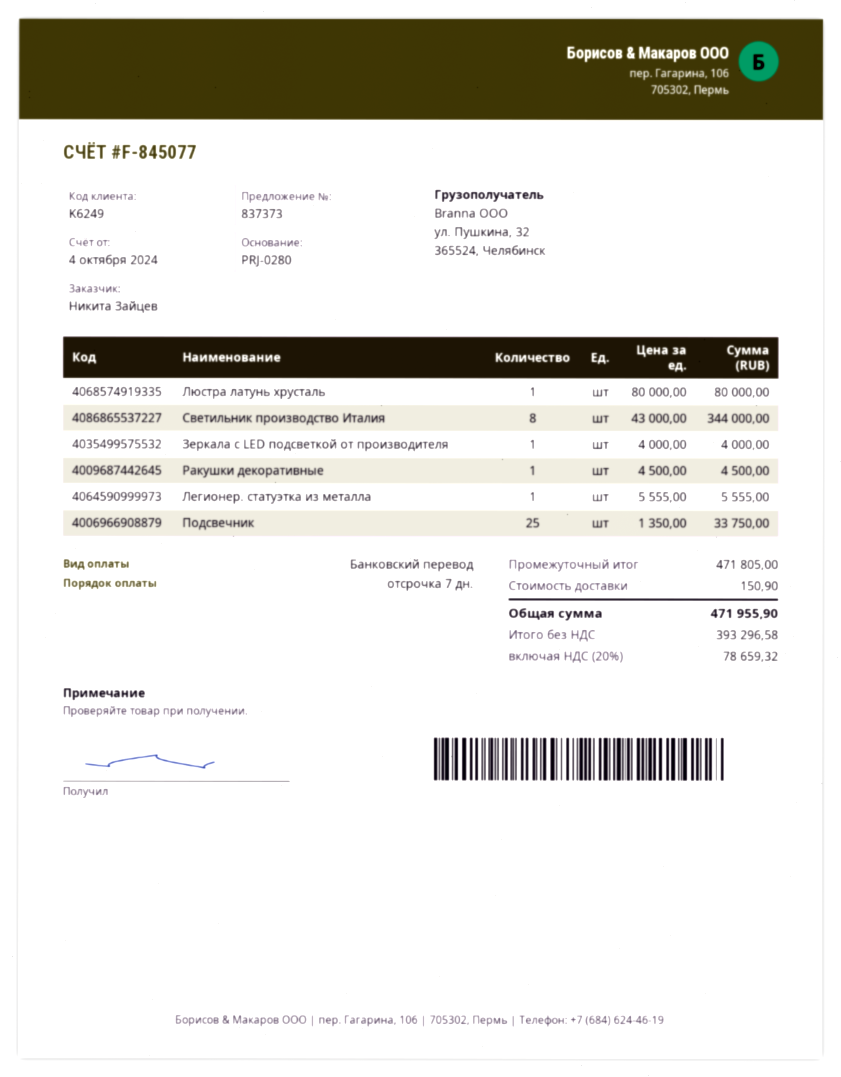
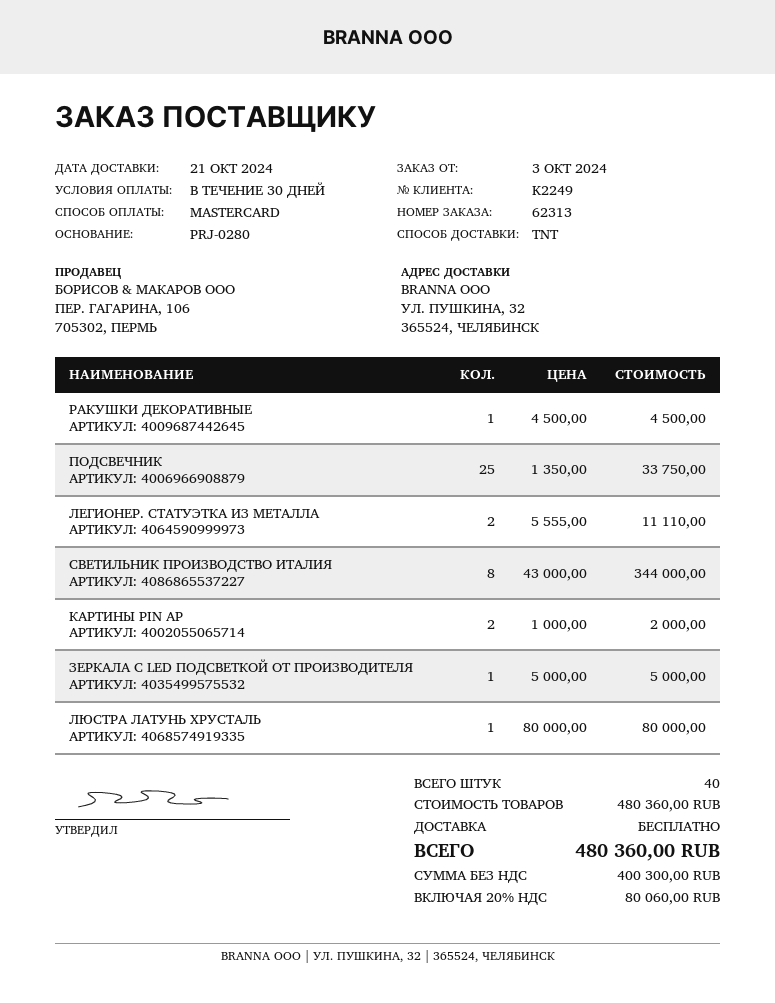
payment terms: 7 days -> 30 days
customer number: K6249 -> K2249
payment method: bank transfer -> Mastercard
Зеркала с LED подсветкой от производителя: 1 x 4000.00 = 4000.00 -> 1 x 5000.00 = 5000.00
Легионер. статуэтка из металла: 1 x 5555.00 = 5555.00 -> 2 x 5555.00 = 11110.00
КАРТИНЫ PIN AP: none -> 2 x 1000.00 = 2000.00
subtotal: 471805.00 -> 480360.00
shipping: 150.90 -> 0.00
net: 393296.58 -> 400300.00
tax: 20% = 78659.32 -> 20% = 80060.00
total: 471955.90 -> 480360.00

